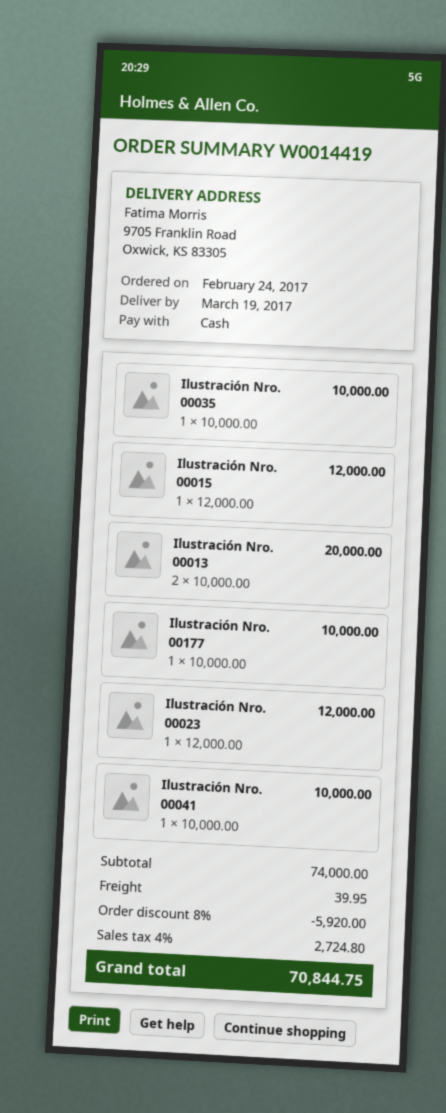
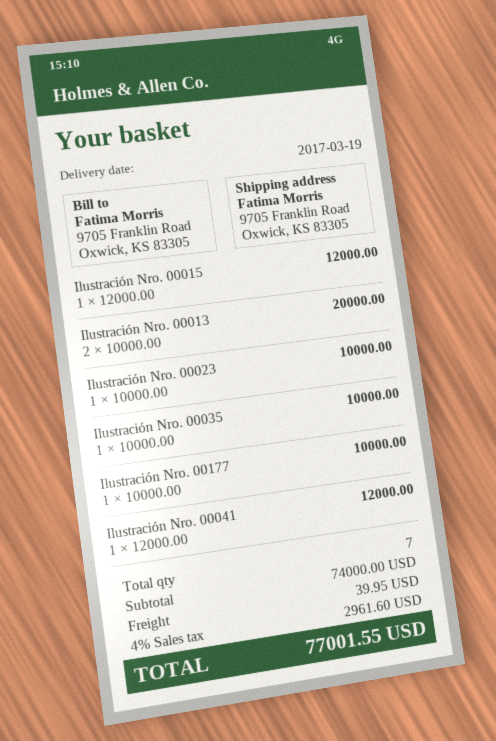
Ilustración Nro. 00023: 1 x 12000.00 = 12000.00 -> 1 x 10000.00 = 10000.00
Ilustración Nro. 00041: 1 x 10000.00 = 10000.00 -> 1 x 12000.00 = 12000.00
discount: 8% = 5920.00 -> none
tax: 4% = 2724.80 -> 4% = 2961.60
total: 70844.75 -> 77001.55

